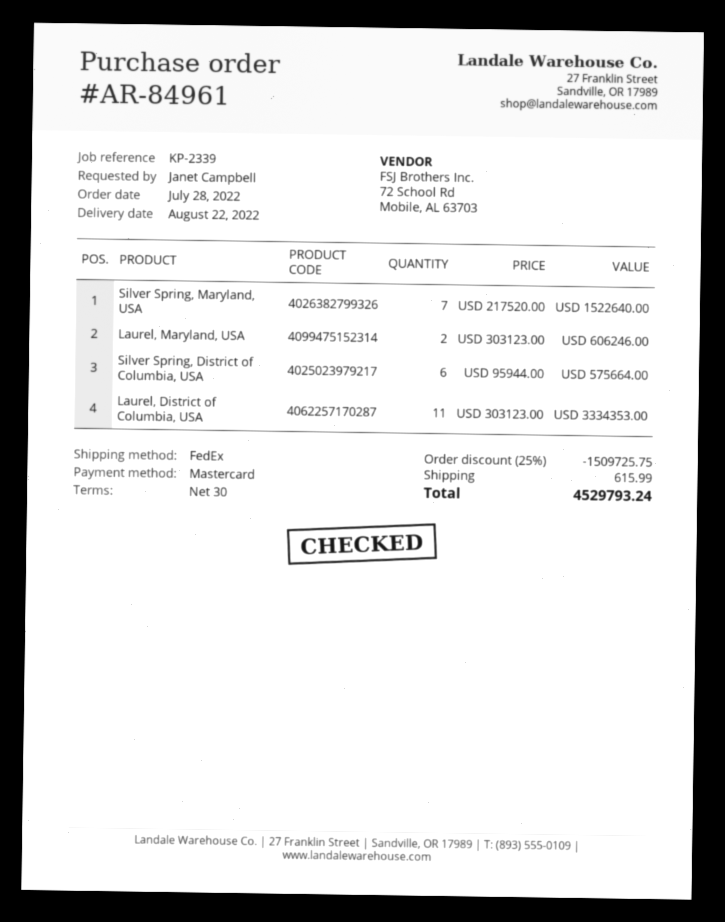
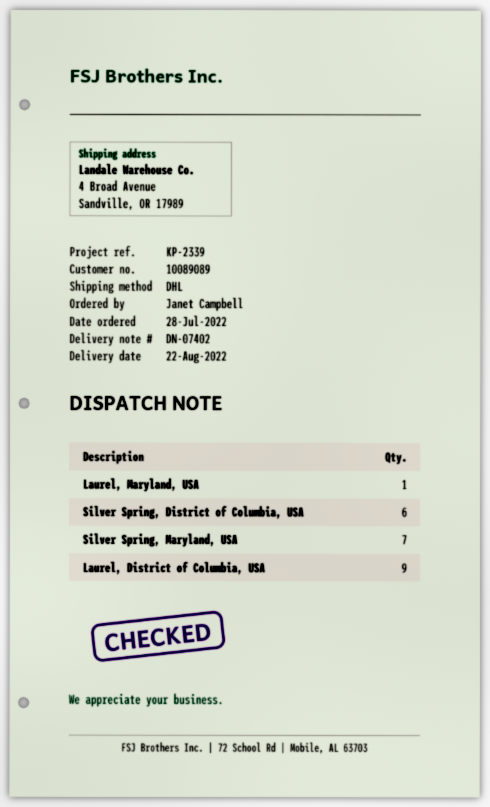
shipping method: FedEx -> DHL
Laurel, Maryland, USA: 2 -> 1
Laurel, District of Columbia, USA: 11 -> 9

